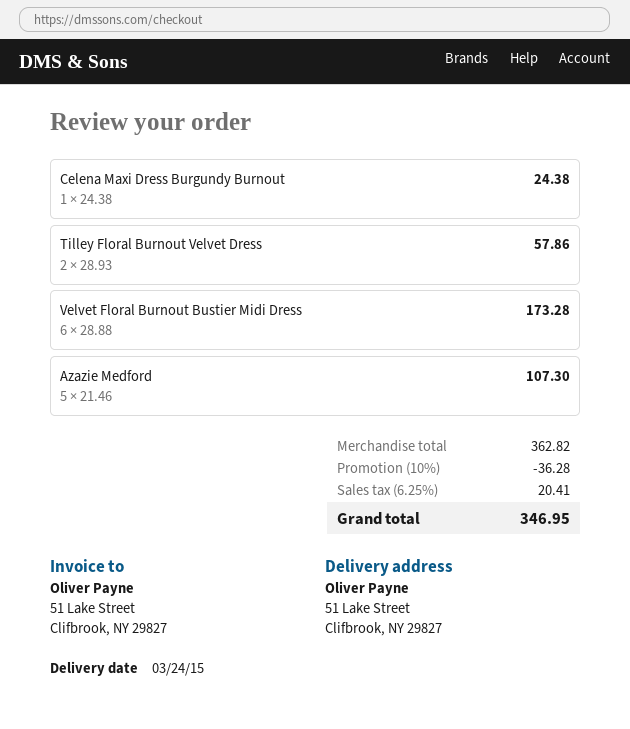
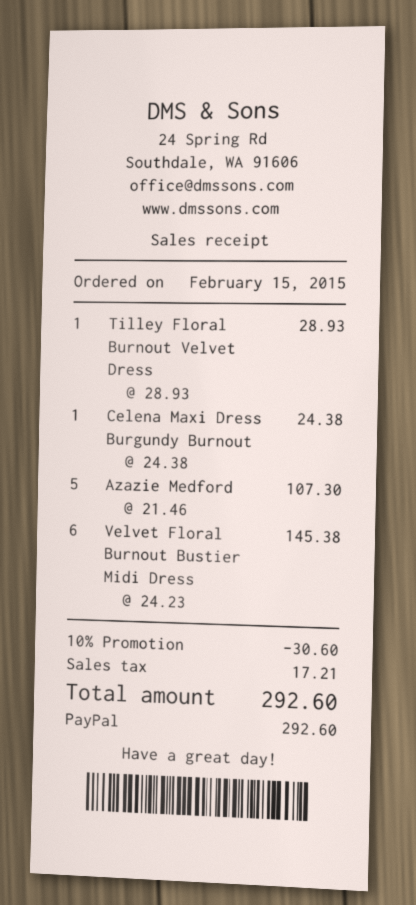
Tilley Floral Burnout Velvet Dress: 2 x 28.93 = 57.86 -> 1 x 28.93 = 28.93
Velvet Floral Burnout Bustier Midi Dress: 6 x 28.88 = 173.28 -> 6 x 24.23 = 145.38
discount: 10% = 36.28 -> 10% = 30.60
tax: 20.41 -> 17.21
total: 346.95 -> 292.60

